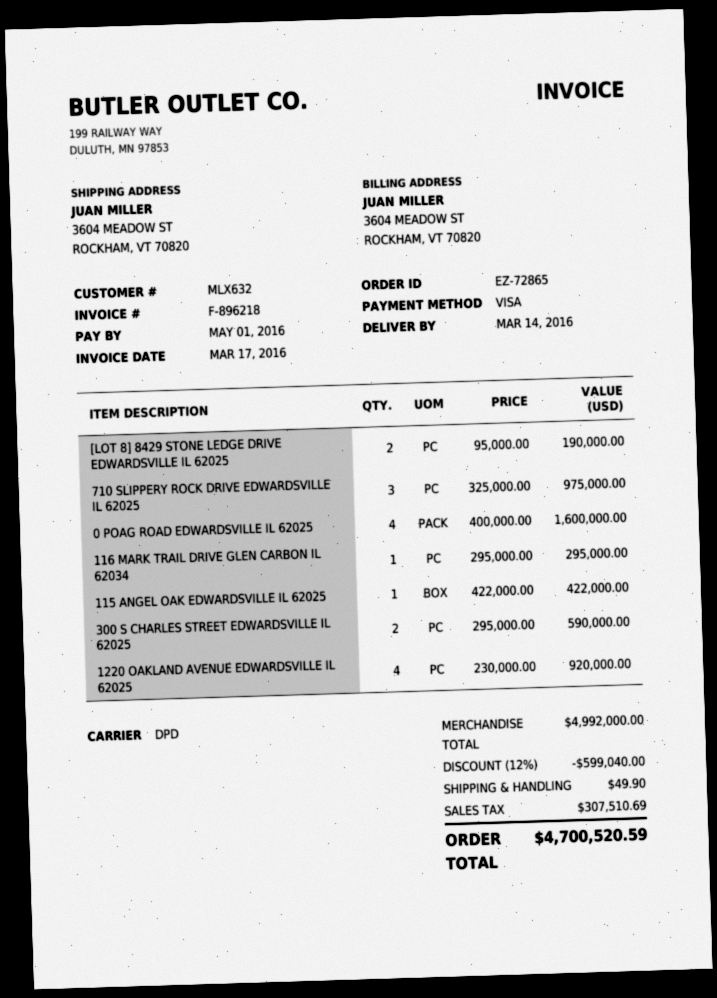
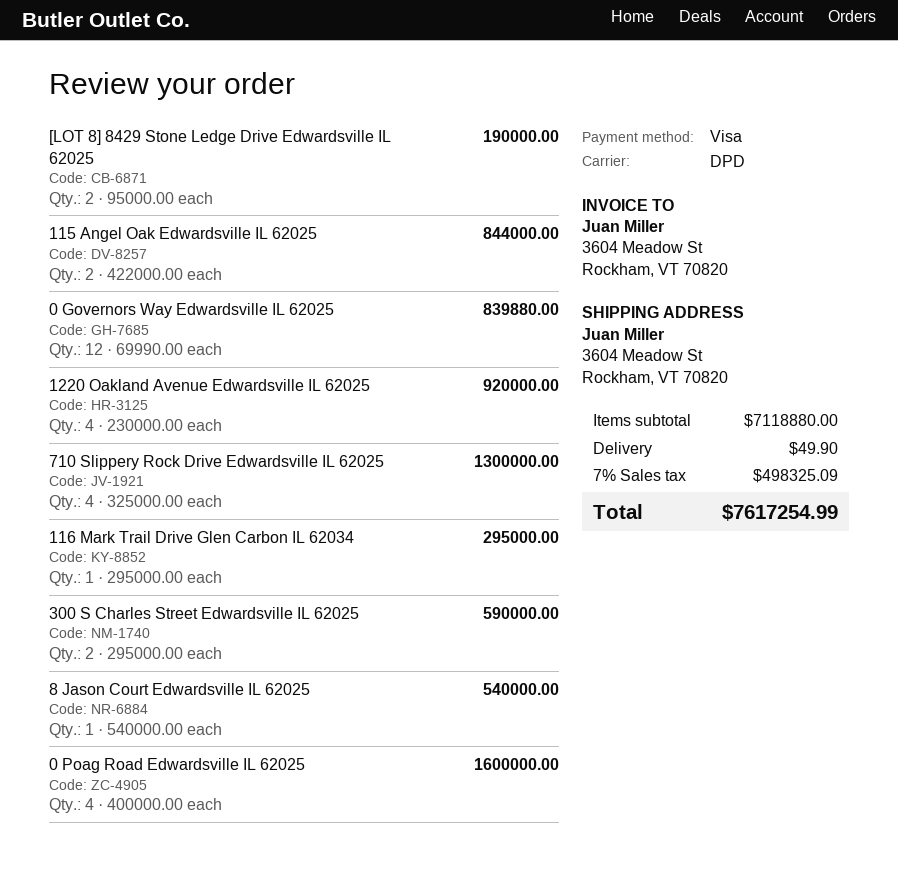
710 SLIPPERY ROCK DRIVE EDWARDSVILLE IL 62025: 3 x 325000.00 = 975000.00 -> 4 x 325000.00 = 1300000.00
115 ANGEL OAK EDWARDSVILLE IL 62025: 1 x 422000.00 = 422000.00 -> 2 x 422000.00 = 844000.00
0 Governors Way Edwardsville IL 62025: none -> 12 x 69990.00 = 839880.00
8 Jason Court Edwardsville IL 62025: none -> 1 x 540000.00 = 540000.00
subtotal: 4992000.00 -> 7118880.00
discount: 12% = 599040.00 -> none
tax: 307510.69 -> 498325.09
total: 4700520.59 -> 7617254.99

